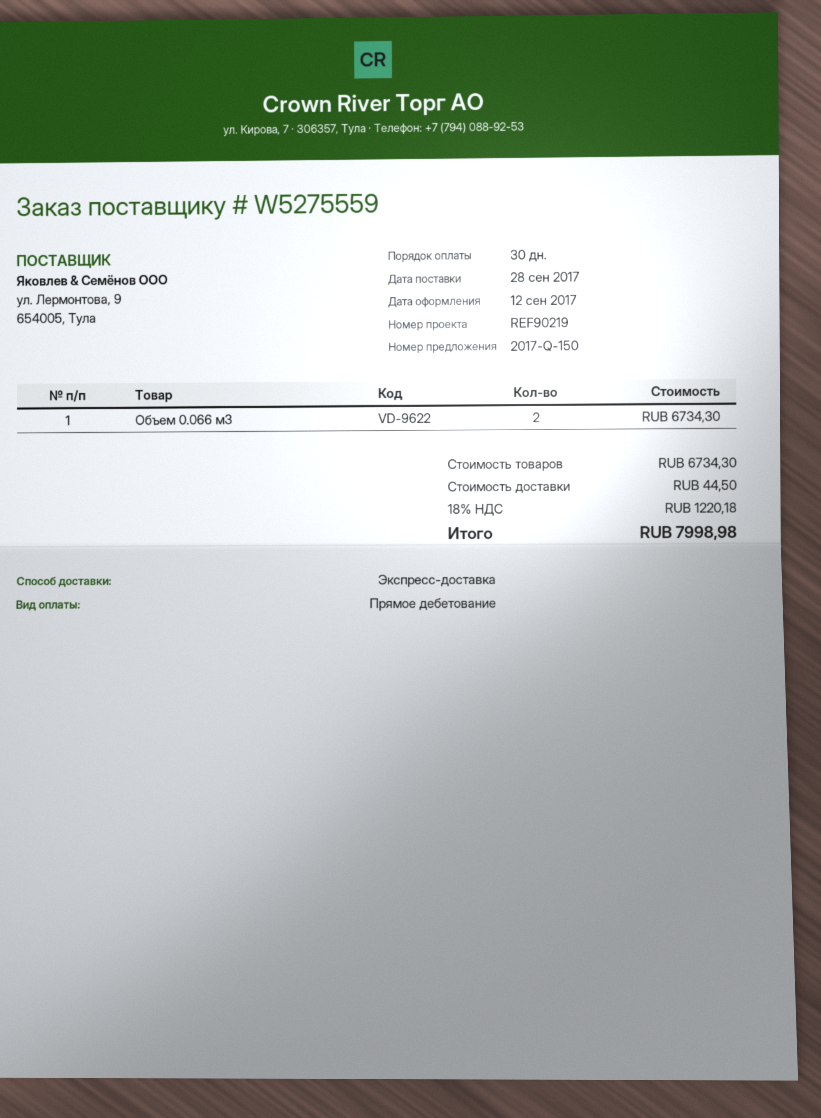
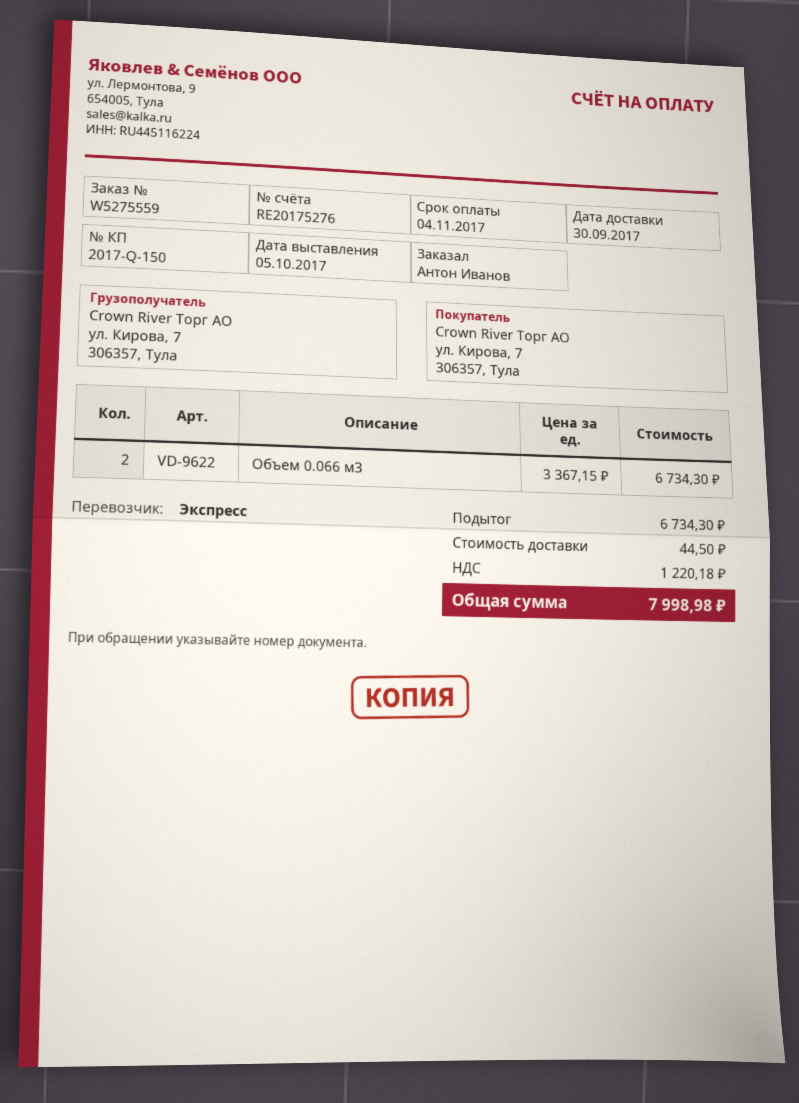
delivery date: 2017-09-28 -> 2017-09-30

